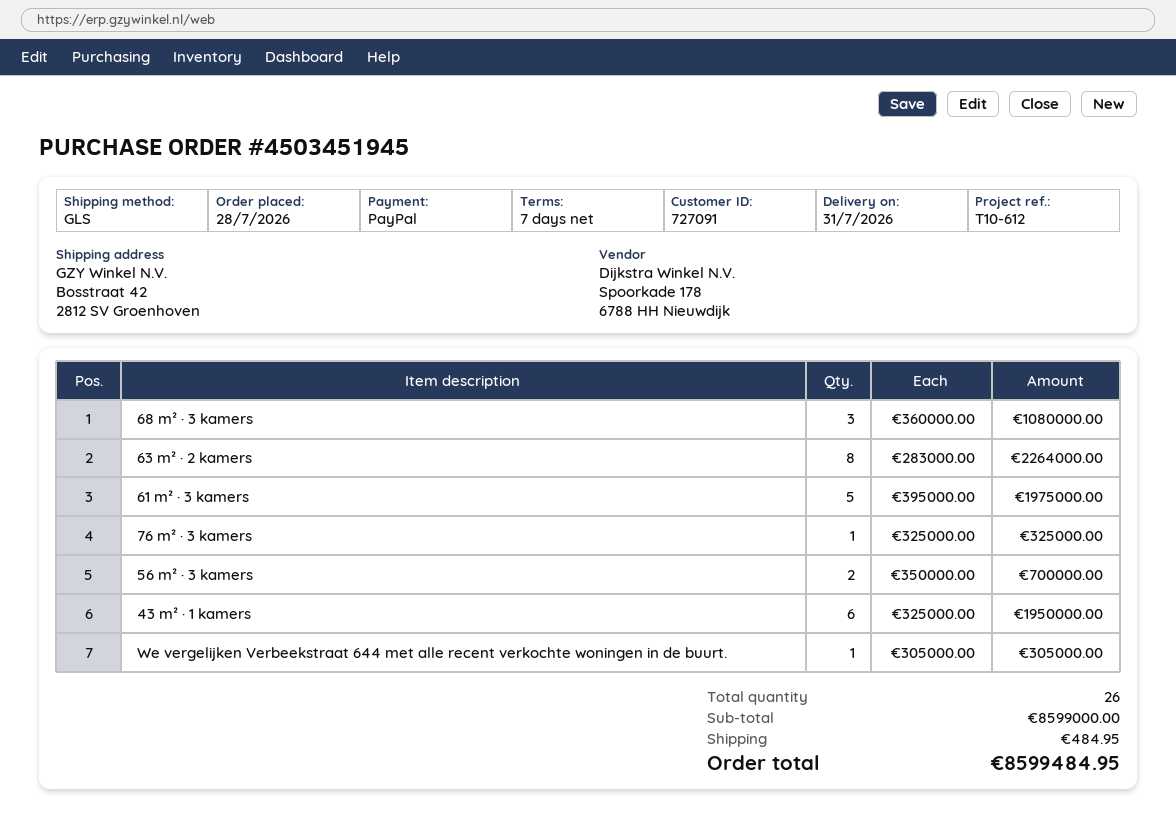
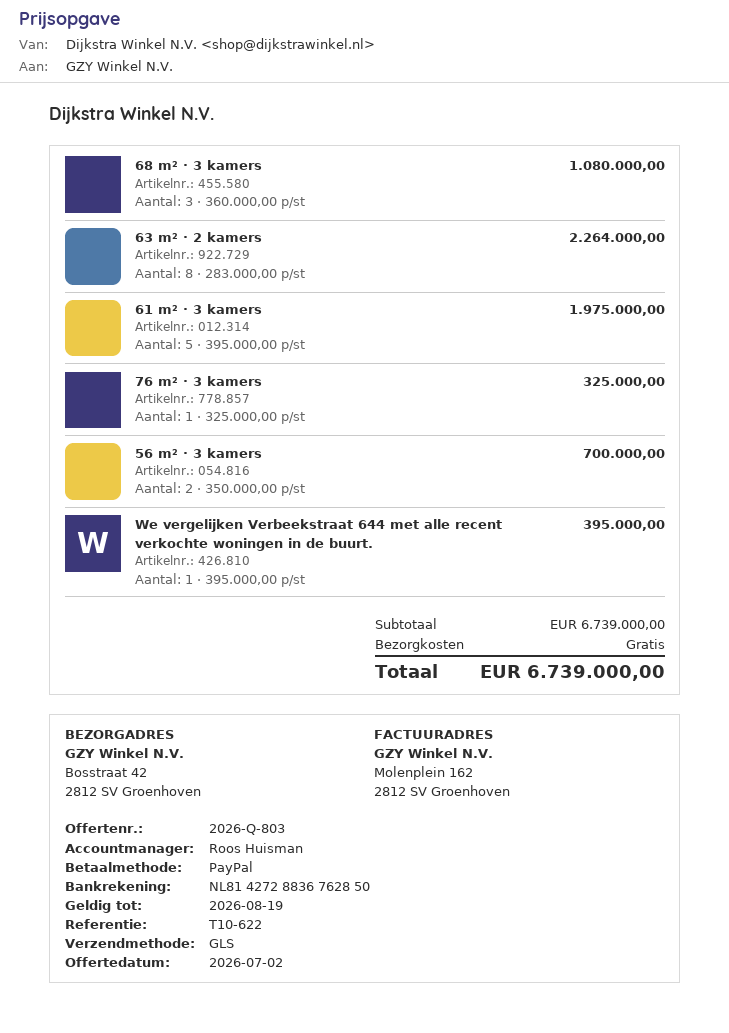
reference: T10-612 -> T10-622
43 m² · 1 kamers: 6 x 325000.00 = 1950000.00 -> none
We vergelijken Verbeekstraat 644 met alle recent verkochte woningen in de buurt.: 1 x 305000.00 = 305000.00 -> 1 x 395000.00 = 395000.00
subtotal: 8599000.00 -> 6739000.00
shipping: 484.95 -> 0.00
total: 8599484.95 -> 6739000.00

